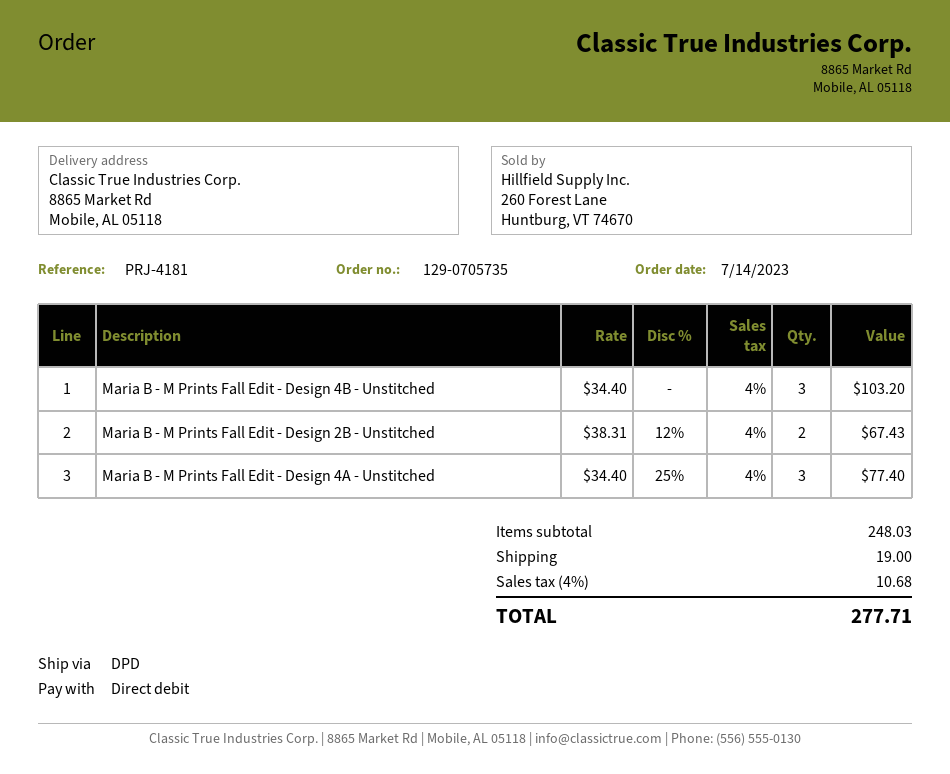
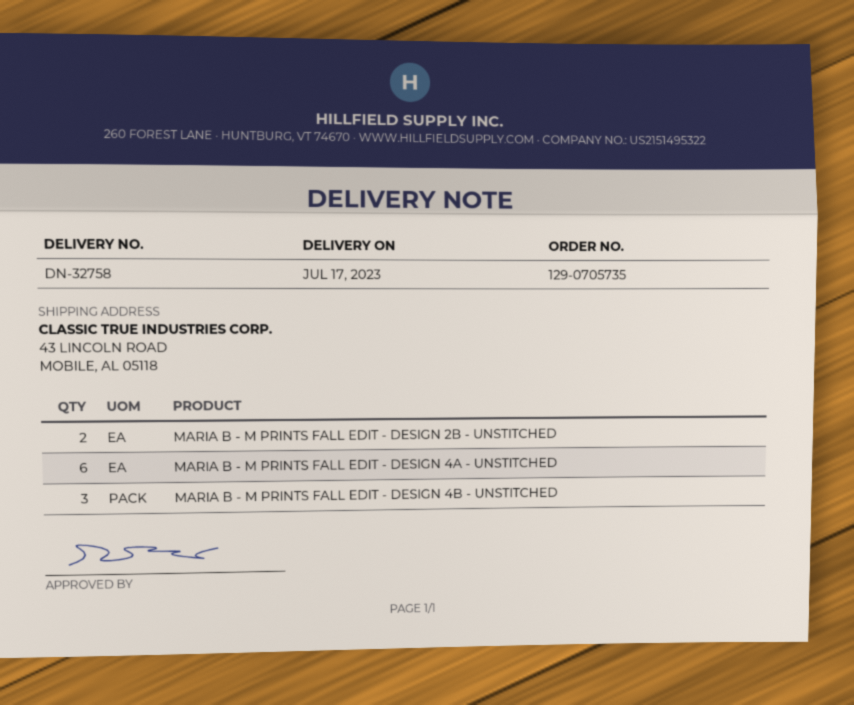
ship to: 8865 Market Rd, Mobile, AL 05118 -> 43 LINCOLN ROAD, MOBILE, AL 05118
Maria B - M Prints Fall Edit - Design 4A - Unstitched: 3 -> 6

